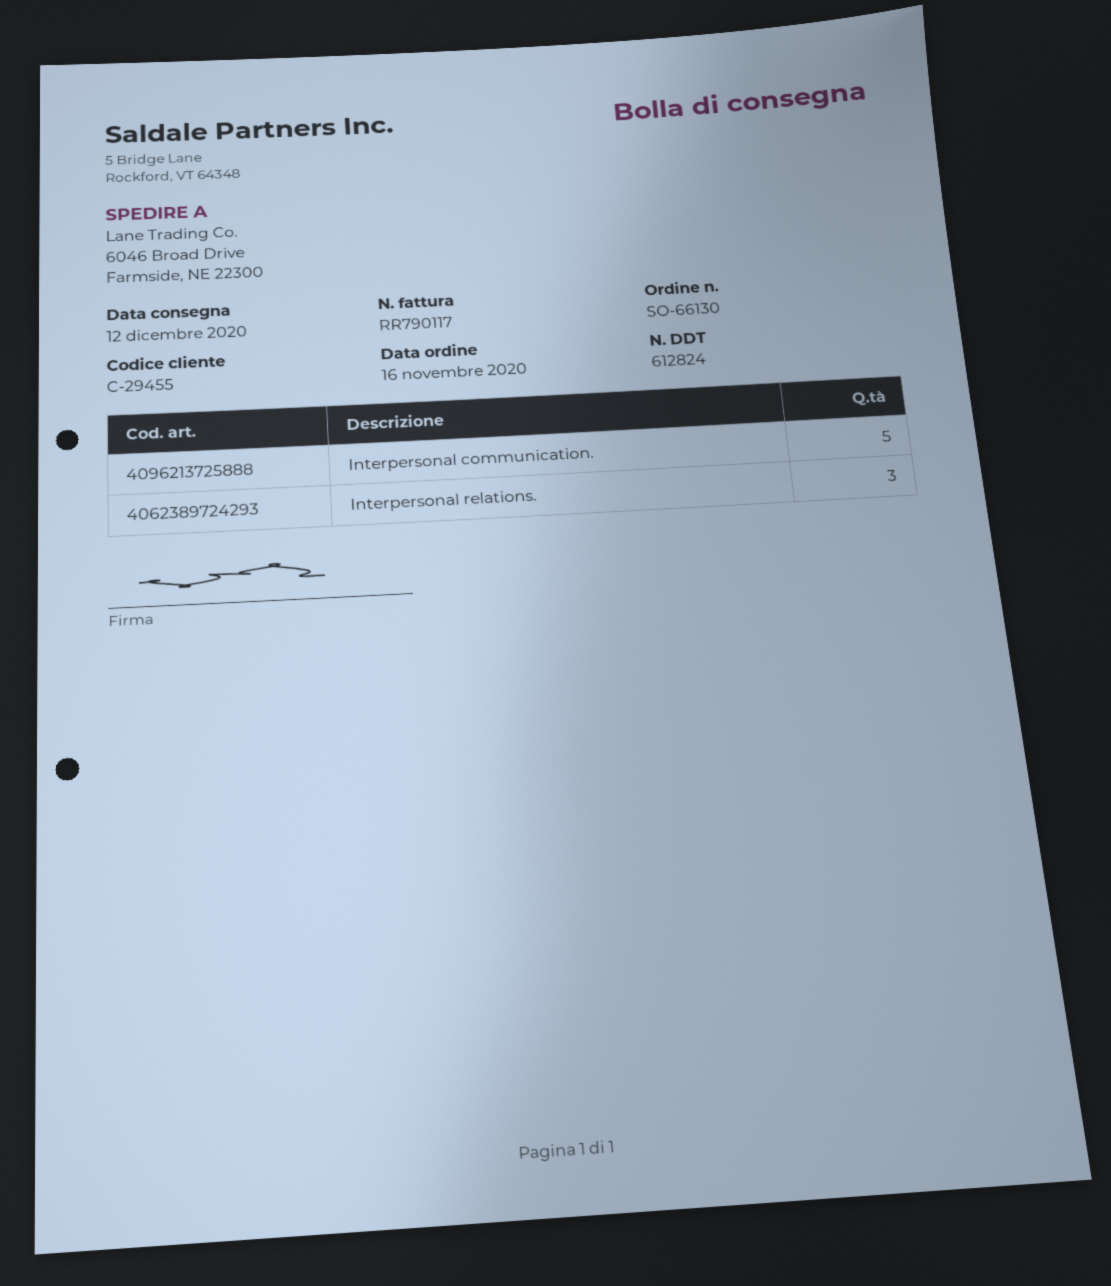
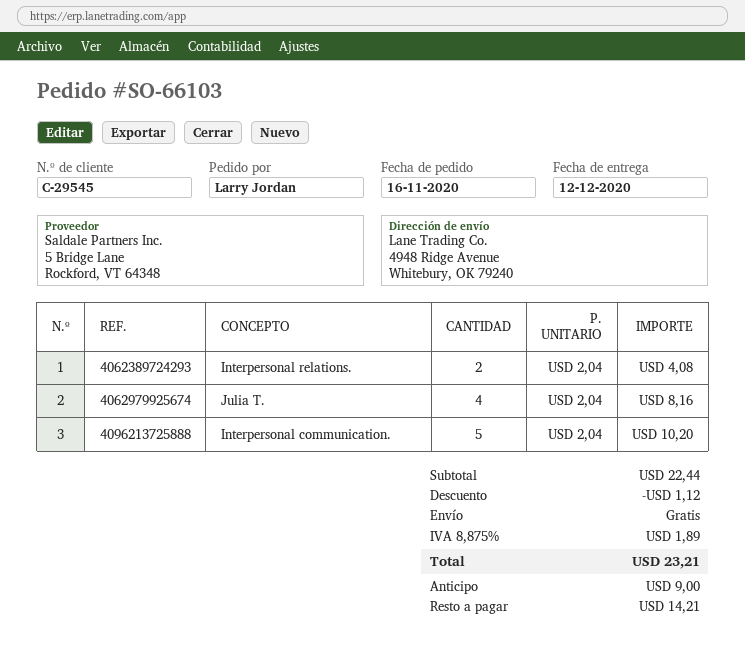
order number: SO-66130 -> SO-66103
customer number: C-29455 -> C-29545
ship to: 6046 Broad Drive, Farmside, NE 22300 -> 4948 Ridge Avenue, Whitebury, OK 79240
Interpersonal relations.: 3 -> 2
Julia T.: none -> 4

